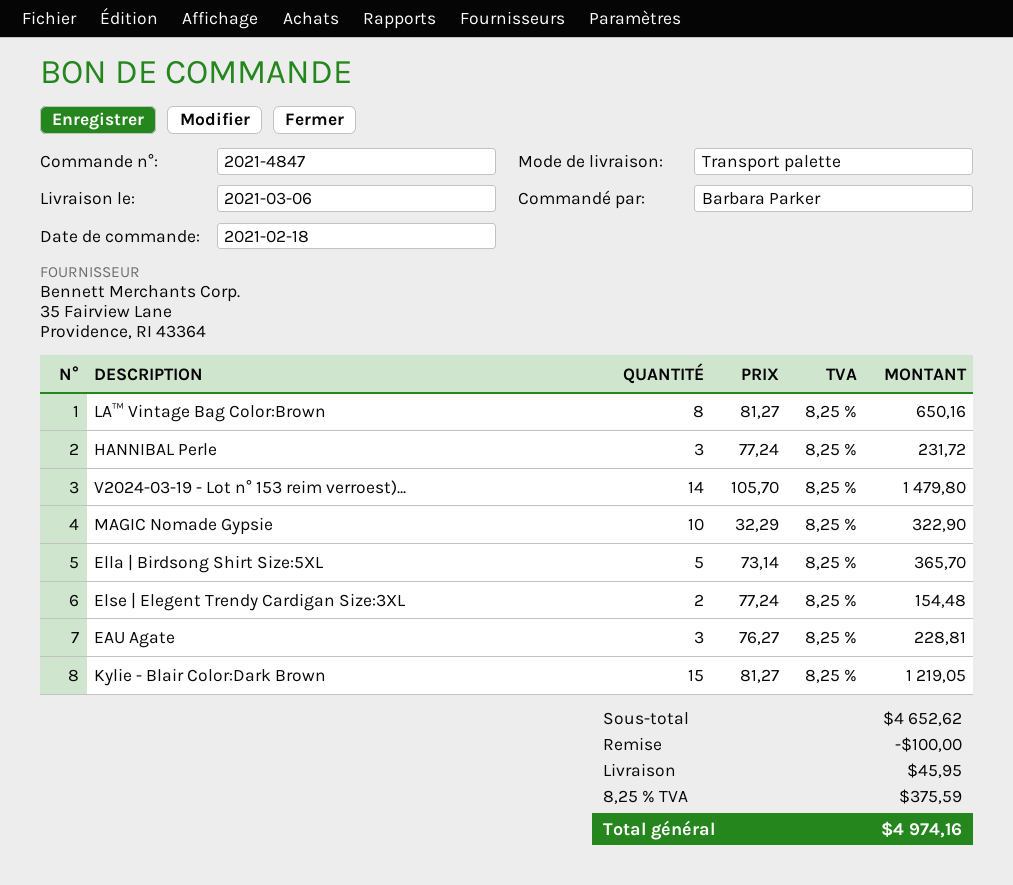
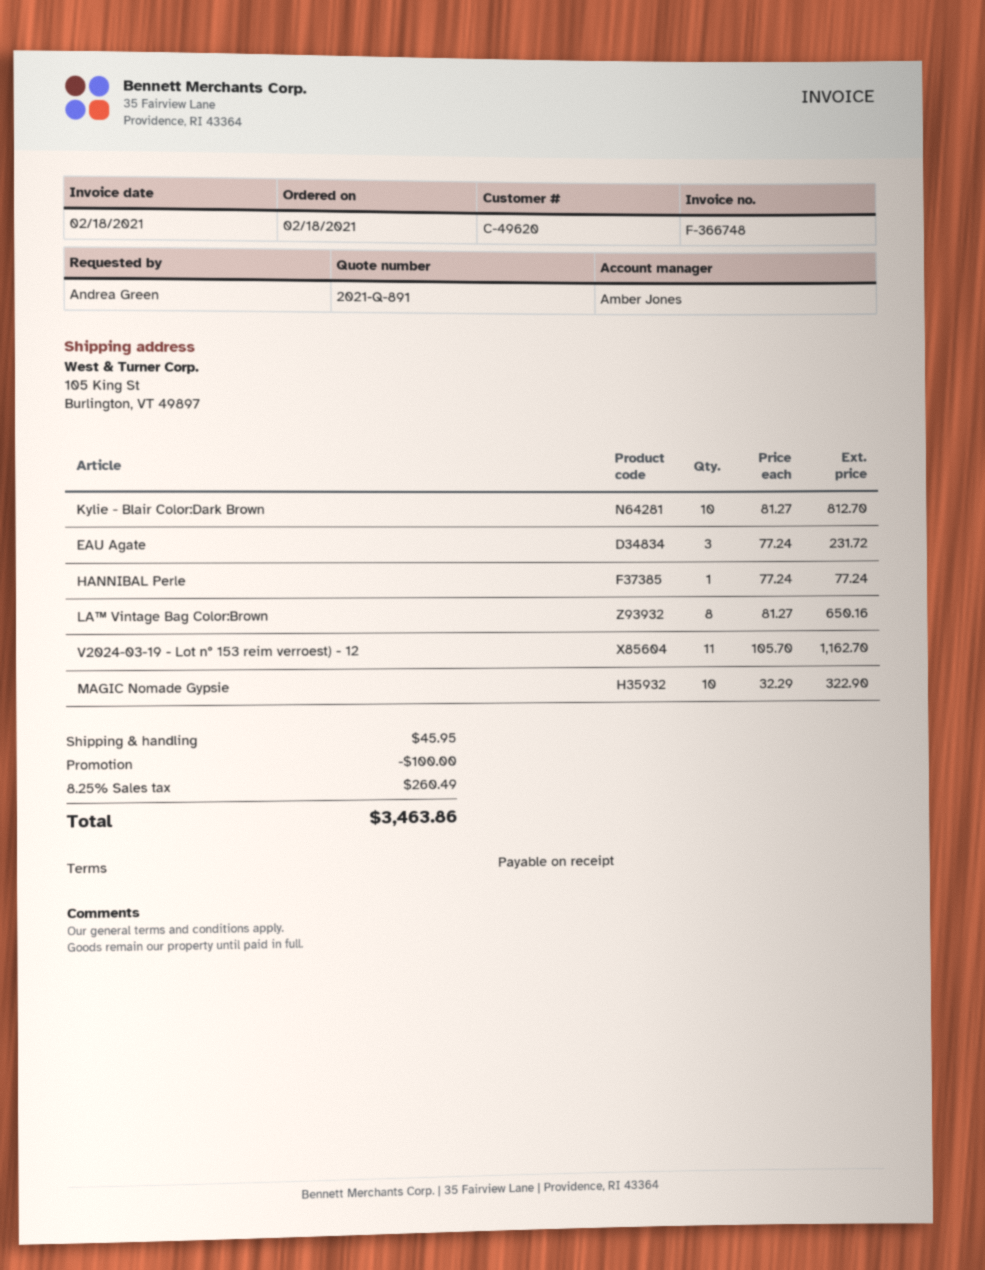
ordered by: Barbara Parker -> Andrea Green
HANNIBAL Perle: 3 x 77.24 = 231.72 -> 1 x 77.24 = 77.24
V2024-03-19 - Lot n° 153 reim verroest)...: 14 x 105.70 = 1479.80 -> 11 x 105.70 = 1162.70
Ella | Birdsong Shirt Size:5XL: 5 x 73.14 = 365.70 -> none
Else | Elegent Trendy Cardigan Size:3XL: 2 x 77.24 = 154.48 -> none
EAU Agate: 3 x 76.27 = 228.81 -> 3 x 77.24 = 231.72
Kylie - Blair Color:Dark Brown: 15 x 81.27 = 1219.05 -> 10 x 81.27 = 812.70
tax: 8.25% = 375.59 -> 8.25% = 260.49
total: 4974.16 -> 3463.86

